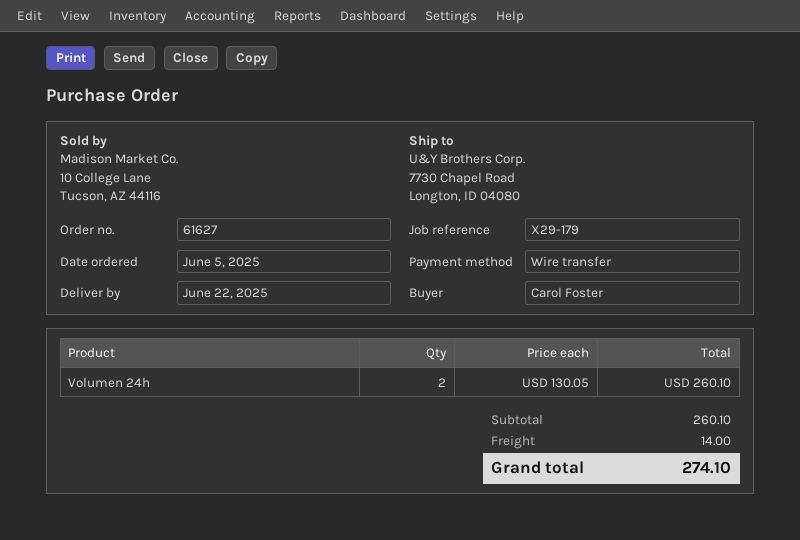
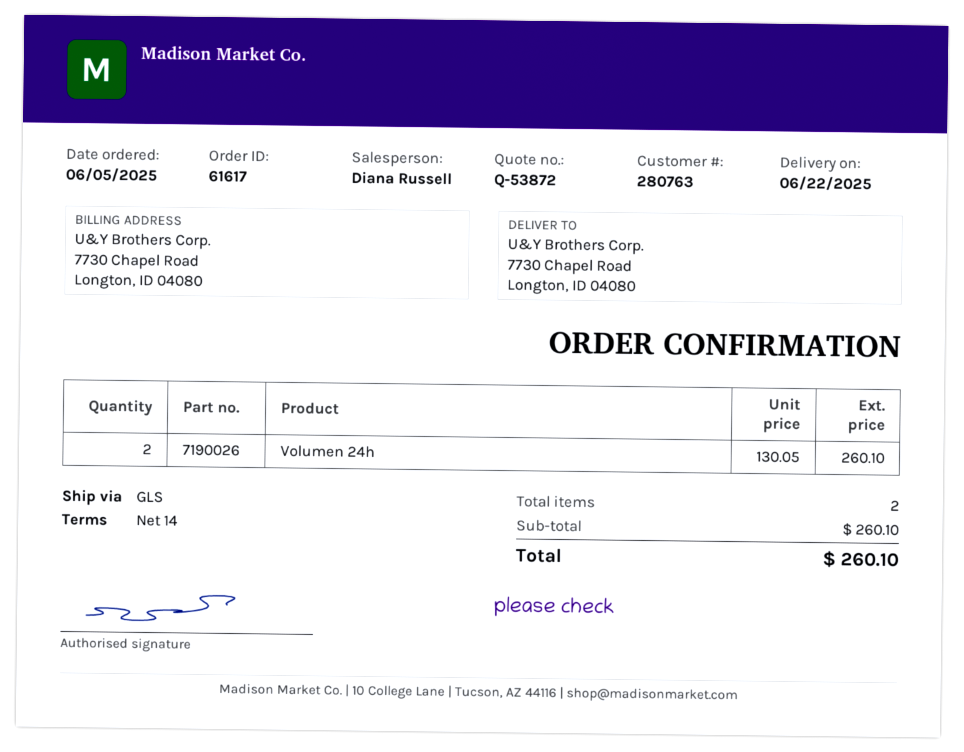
order number: 61627 -> 61617
shipping: 14.00 -> none
total: 274.10 -> 260.10

